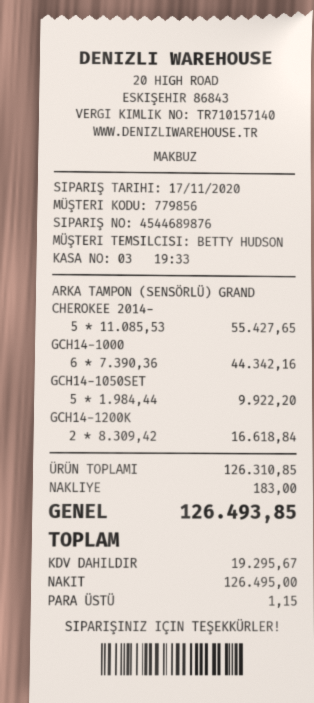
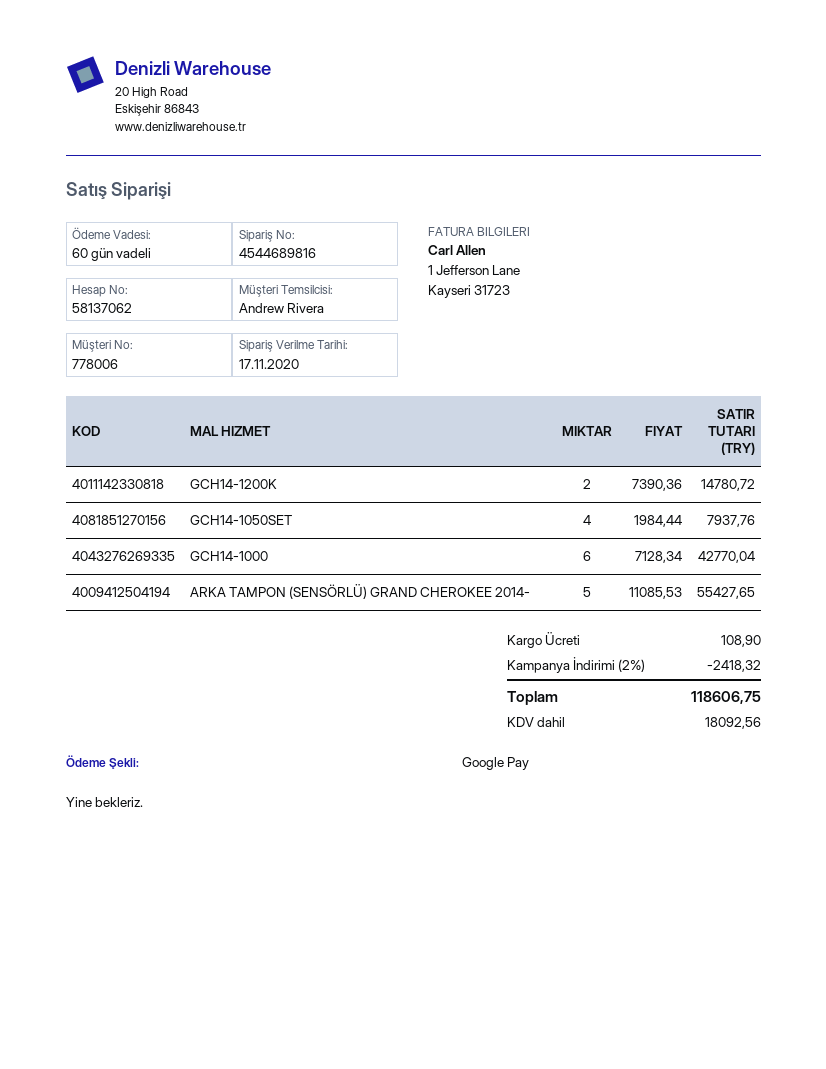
order number: 4544689876 -> 4544689816
customer number: 779856 -> 778006
sales rep: BETTY HUDSON -> Andrew Rivera
payment method: cash -> Google Pay
GCH14-1000: 6 x 7390.36 = 44342.16 -> 6 x 7128.34 = 42770.04
GCH14-1050SET: 5 x 1984.44 = 9922.20 -> 4 x 1984.44 = 7937.76
GCH14-1200K: 2 x 8309.42 = 16618.84 -> 2 x 7390.36 = 14780.72
discount: none -> 2% = 2418.32
shipping: 183.00 -> 108.90
tax: 19295.67 -> 18092.56
total: 126493.85 -> 118606.75

